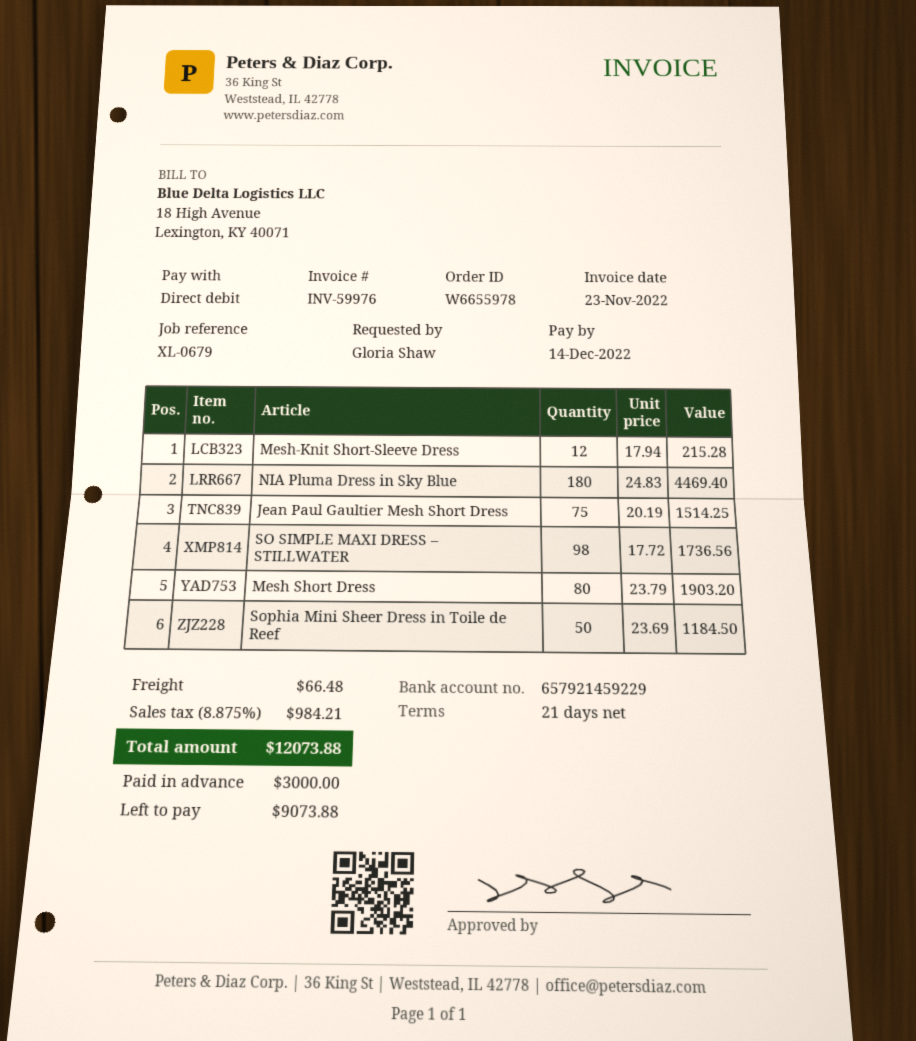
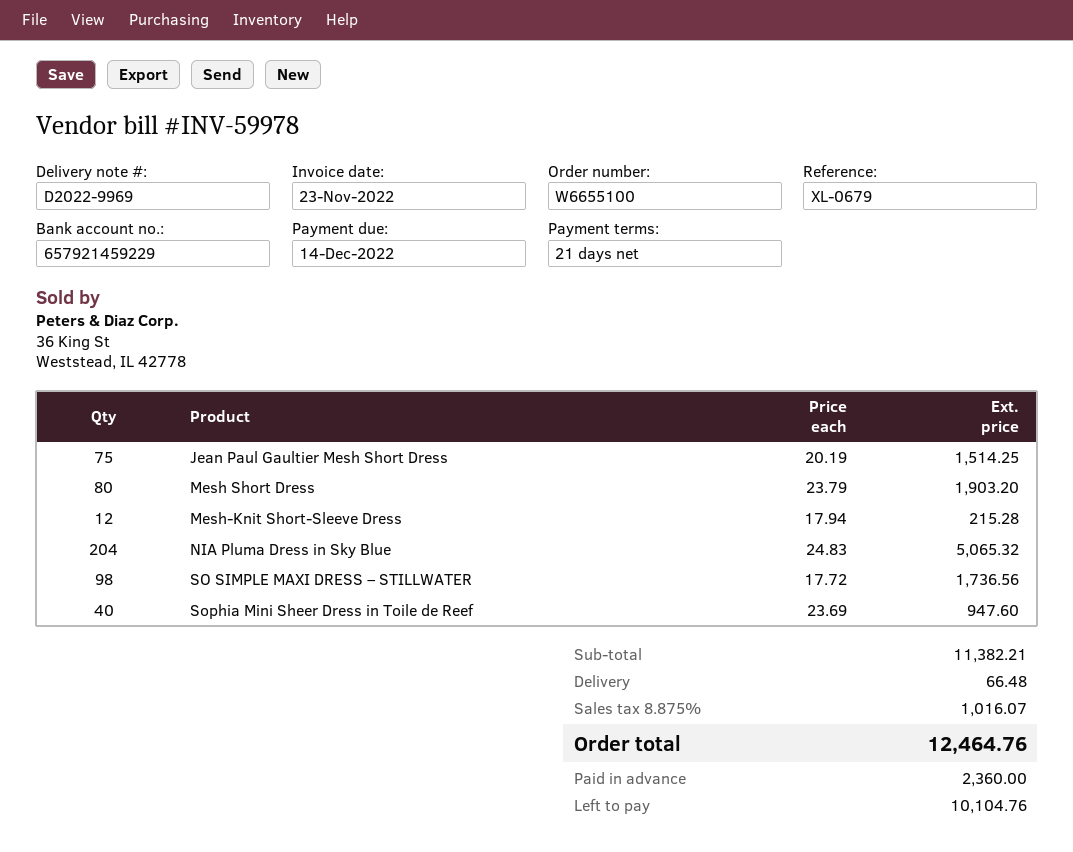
order number: W6655978 -> W6655100
invoice number: INV-59976 -> INV-59978
NIA Pluma Dress in Sky Blue: 180 x 24.83 = 4469.40 -> 204 x 24.83 = 5065.32
Sophia Mini Sheer Dress in Toile de Reef: 50 x 23.69 = 1184.50 -> 40 x 23.69 = 947.60
tax: 8.875% = 984.21 -> 8.875% = 1016.07
total: 12073.88 -> 12464.76
deposit: 3000.00 -> 2360.00
balance: 9073.88 -> 10104.76

